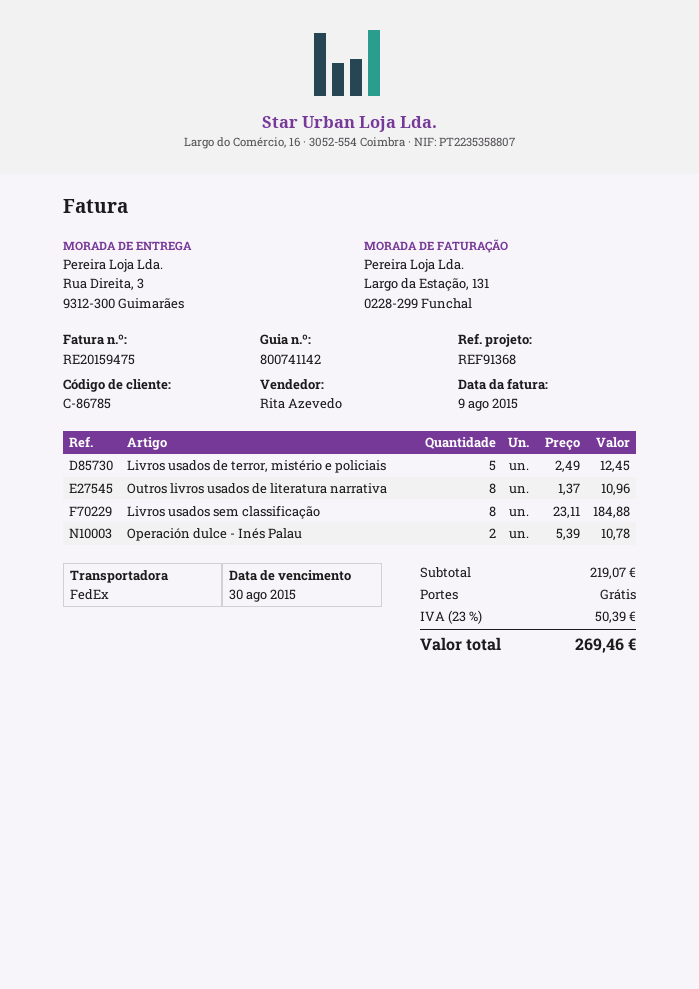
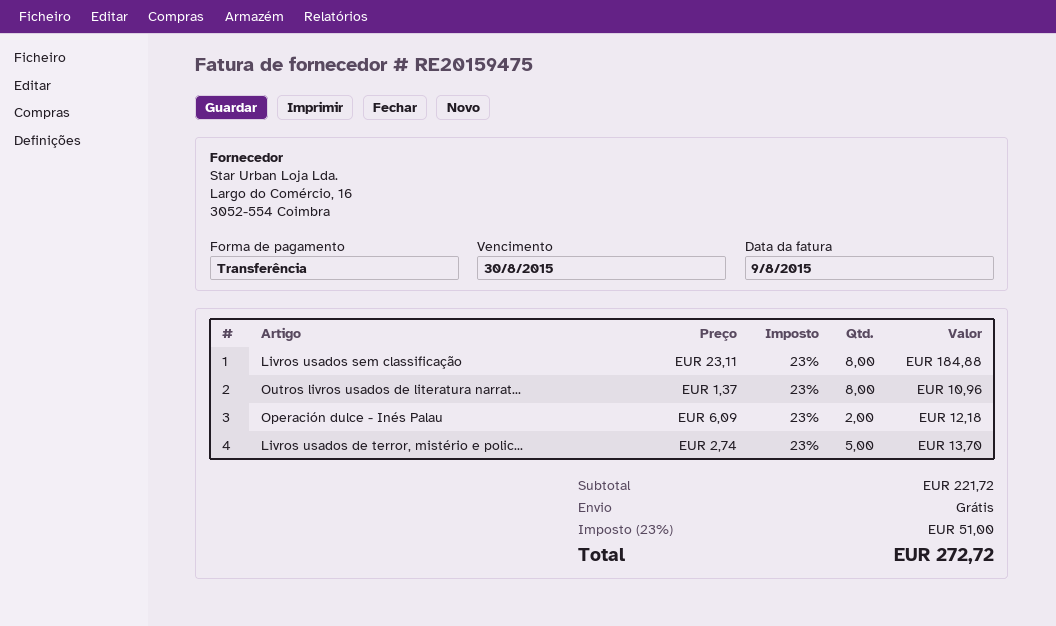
Livros usados de terror, mistério e policiais: 5 x 2.49 = 12.45 -> 5 x 2.74 = 13.70
Operación dulce - Inés Palau: 2 x 5.39 = 10.78 -> 2 x 6.09 = 12.18
subtotal: 219.07 -> 221.72
tax: 23% = 50.39 -> 23% = 51.00
total: 269.46 -> 272.72

